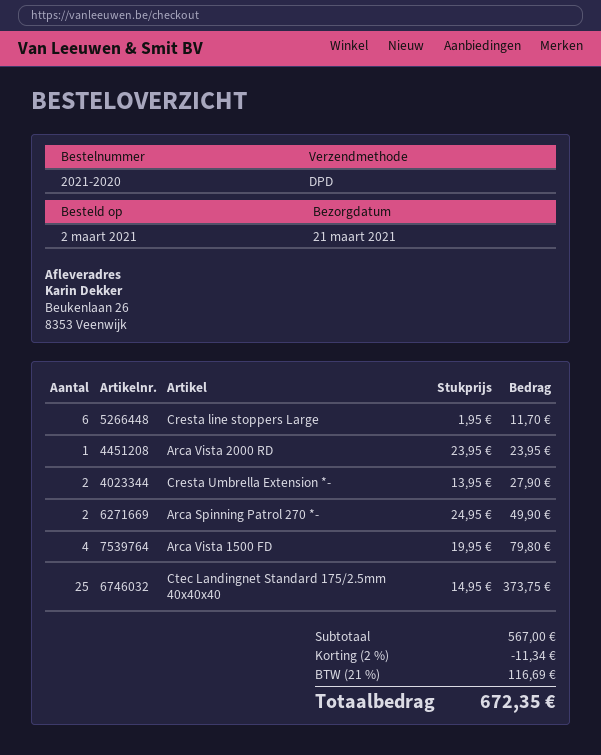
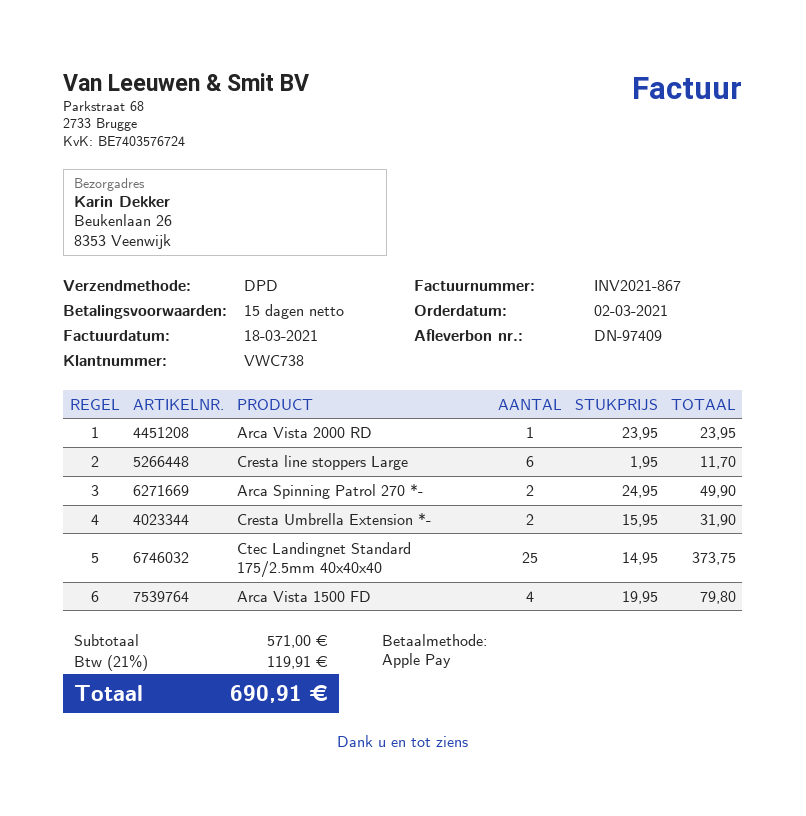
Cresta Umbrella Extension *-: 2 x 13.95 = 27.90 -> 2 x 15.95 = 31.90
subtotal: 567.00 -> 571.00
discount: 2% = 11.34 -> none
tax: 21% = 116.69 -> 21% = 119.91
total: 672.35 -> 690.91

